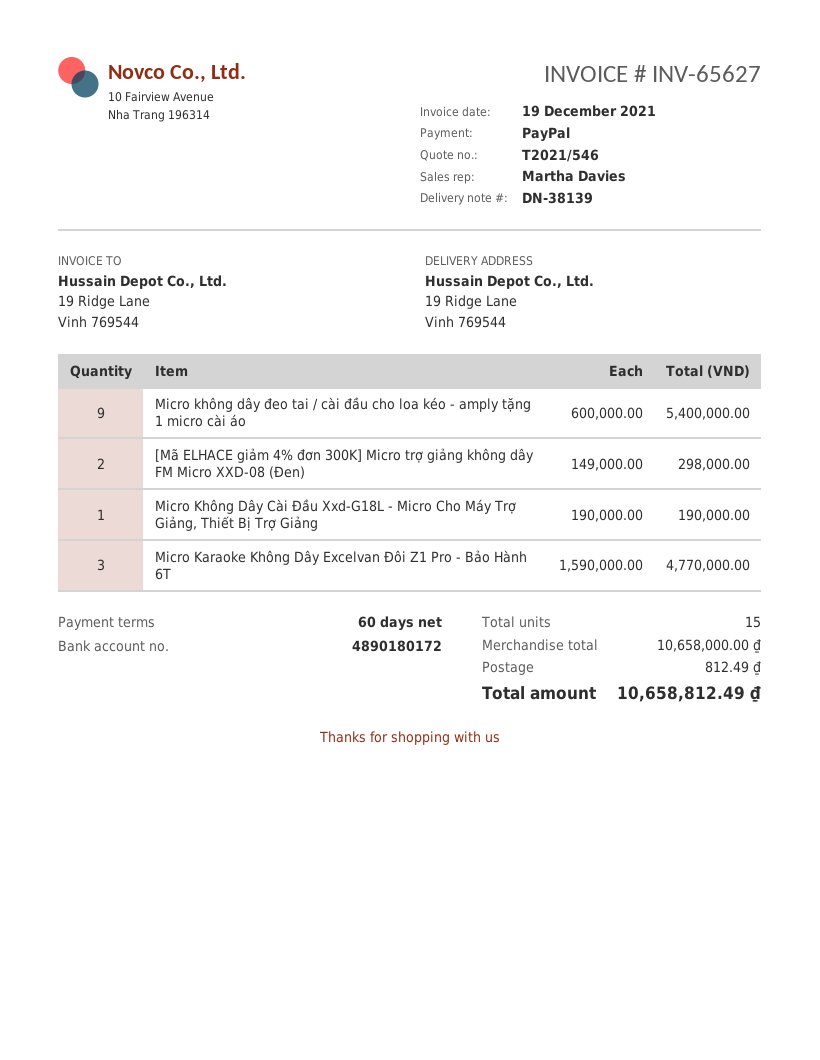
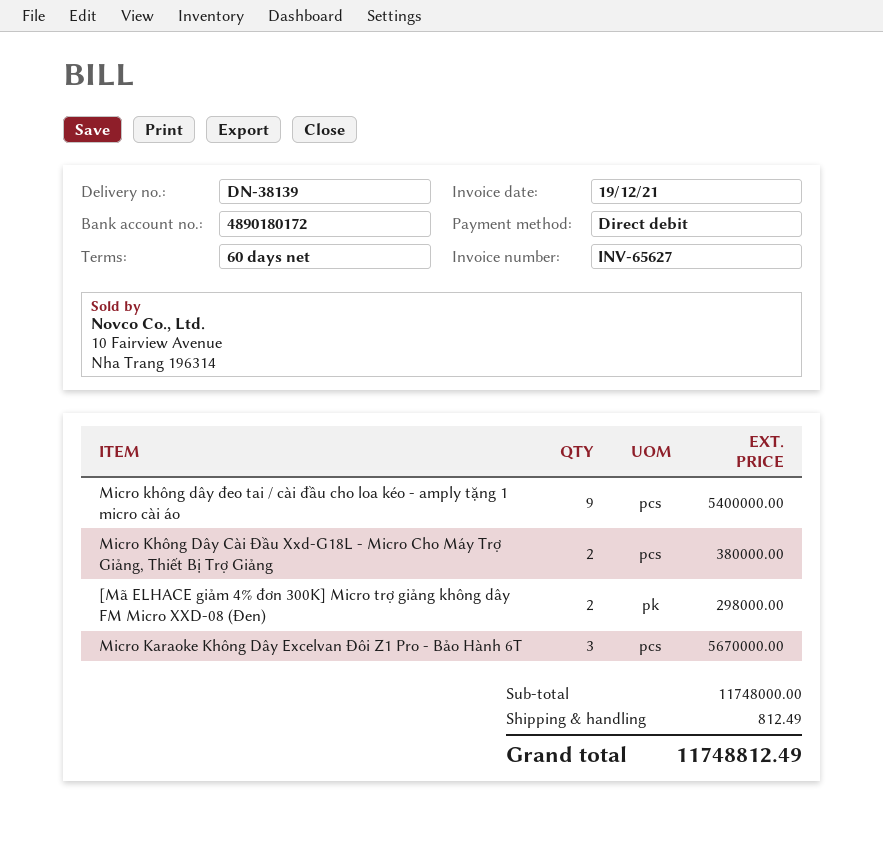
payment method: PayPal -> direct debit
Micro Không Dây Cài Đầu Xxd-G18L - Micro Cho Máy Trợ Giảng, Thiết Bị Trợ Giảng: 1 for 190000.00 -> 2 for 380000.00
Micro Karaoke Không Dây Excelvan Đôi Z1 Pro - Bảo Hành 6T: 3 for 4770000.00 -> 3 for 5670000.00
subtotal: 10658000.00 -> 11748000.00
total: 10658812.49 -> 11748812.49

